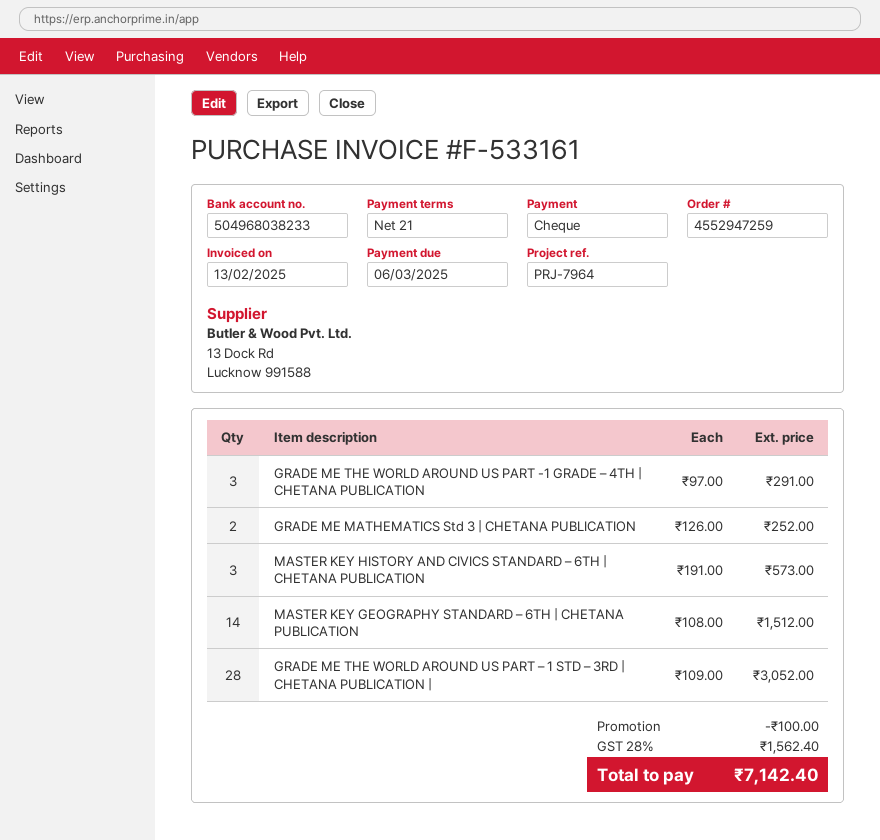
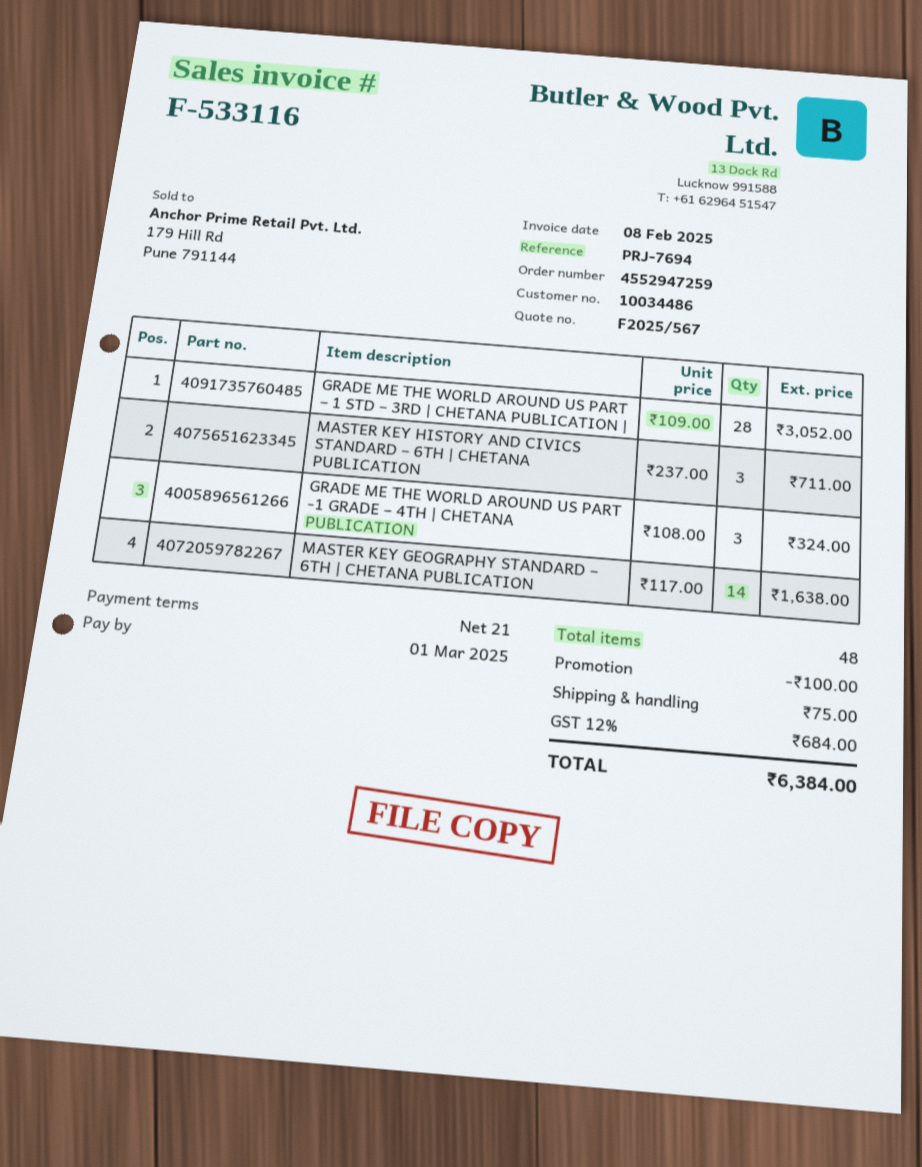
invoice number: F-533161 -> F-533116
invoice date: 2025-02-13 -> 2025-02-08
due date: 2025-03-06 -> 2025-03-01
reference: PRJ-7964 -> PRJ-7694
GRADE ME THE WORLD AROUND US PART -1 GRADE – 4TH | CHETANA PUBLICATION: 3 x 97.00 = 291.00 -> 3 x 108.00 = 324.00
GRADE ME MATHEMATICS Std 3 | CHETANA PUBLICATION: 2 x 126.00 = 252.00 -> none
MASTER KEY HISTORY AND CIVICS STANDARD – 6TH | CHETANA PUBLICATION: 3 x 191.00 = 573.00 -> 3 x 237.00 = 711.00
MASTER KEY GEOGRAPHY STANDARD – 6TH | CHETANA PUBLICATION: 14 x 108.00 = 1512.00 -> 14 x 117.00 = 1638.00
shipping: none -> 75.00
tax: 28% = 1562.40 -> 12% = 684.00
total: 7142.40 -> 6384.00

